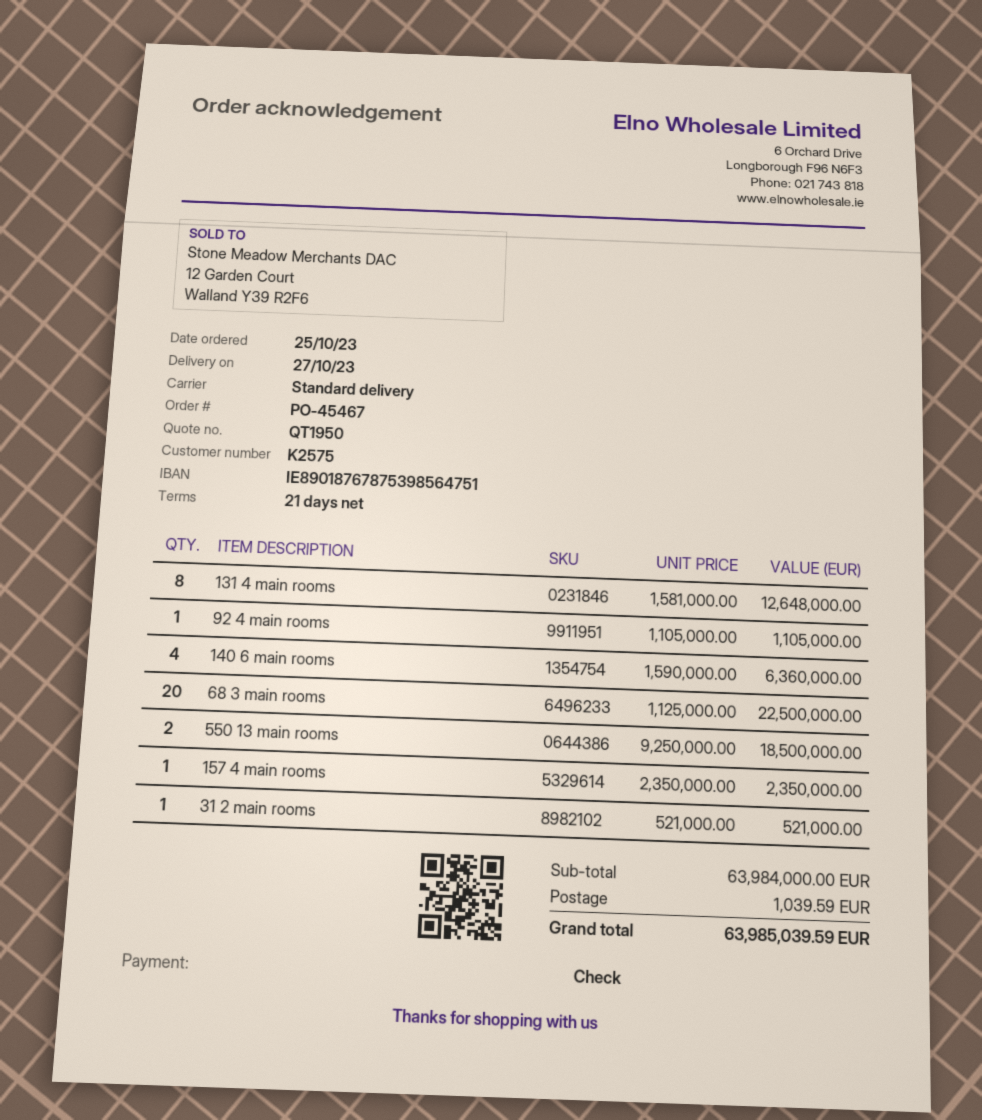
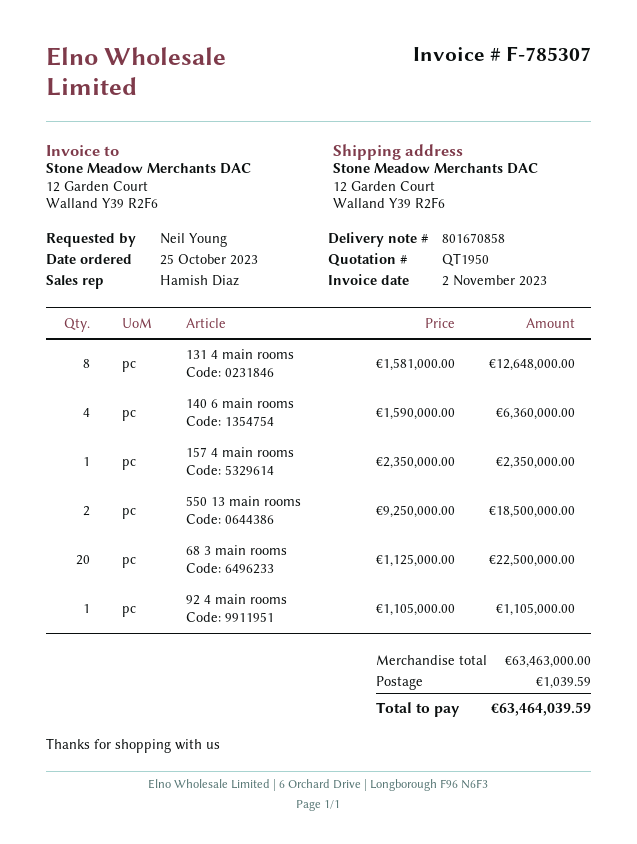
31 2 main rooms: 1 x 521000.00 = 521000.00 -> none
subtotal: 63984000.00 -> 63463000.00
total: 63985039.59 -> 63464039.59

